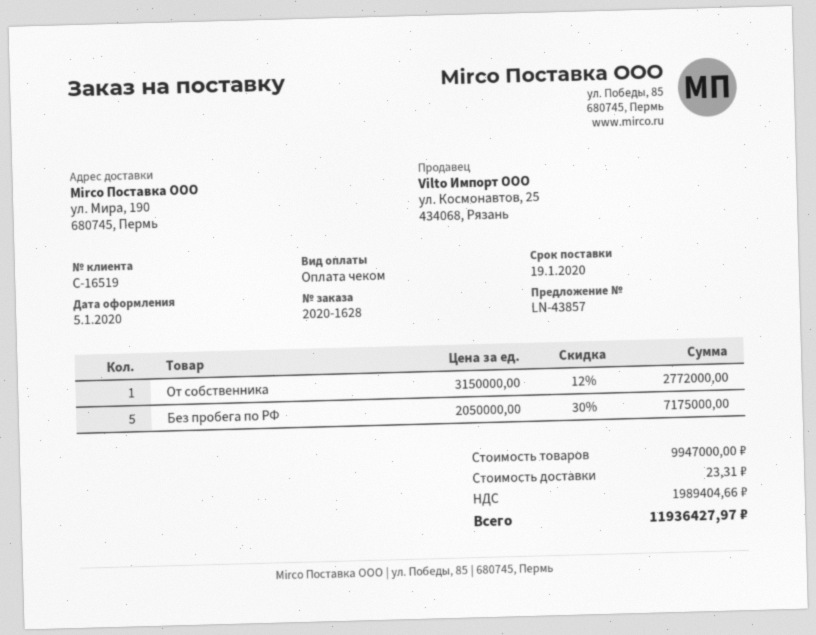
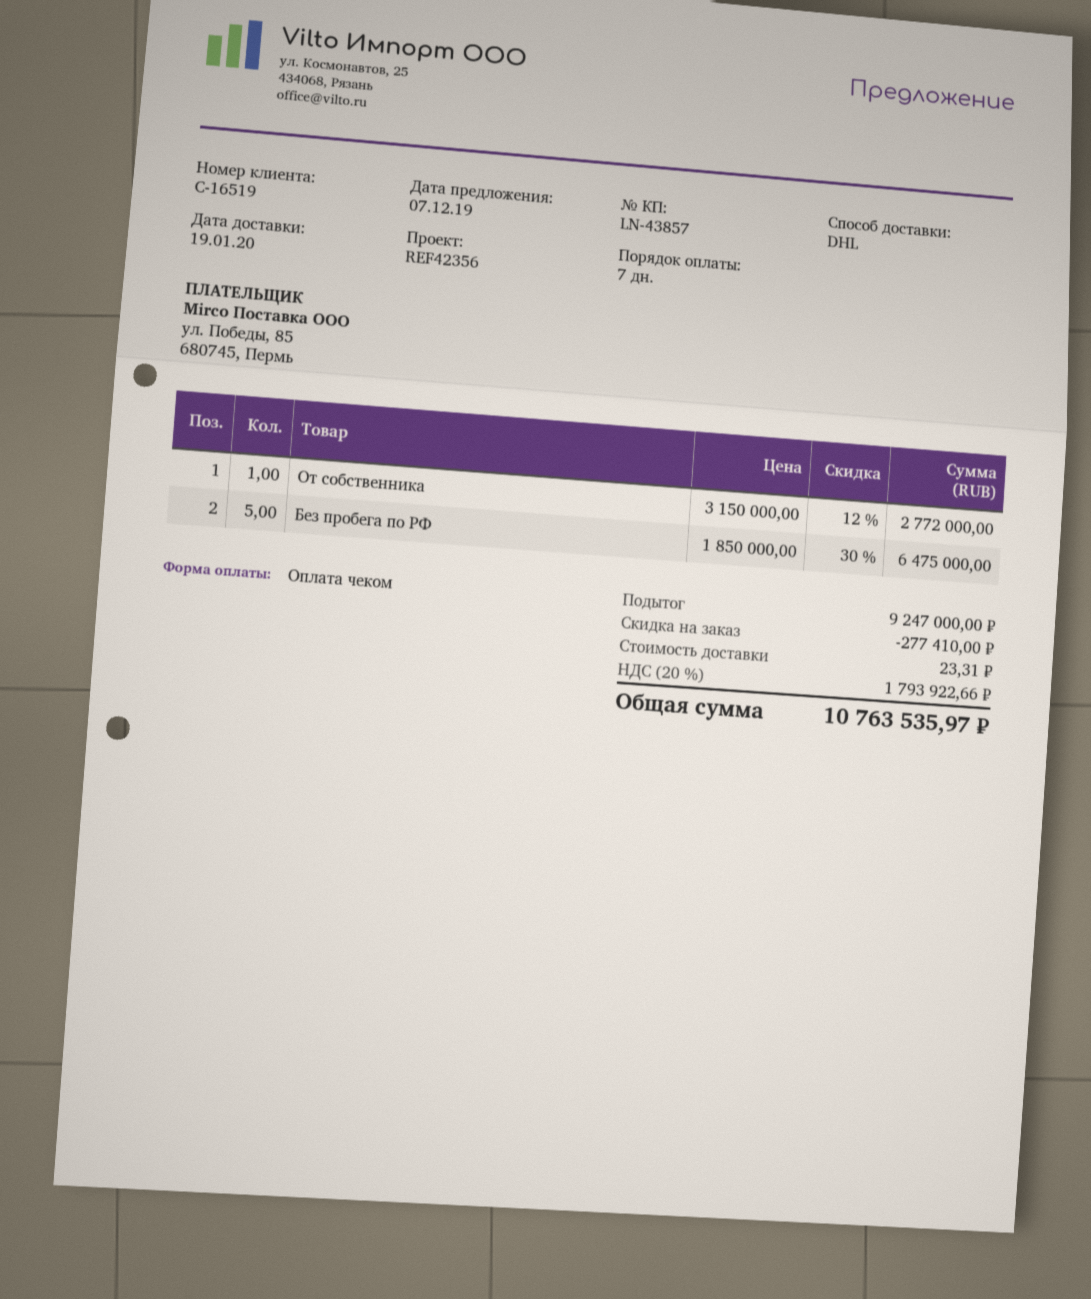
Без пробега по РФ: 5 x 2050000.00 - 30% = 7175000.00 -> 5 x 1850000.00 - 30% = 6475000.00
subtotal: 9947000.00 -> 9247000.00
discount: none -> 277410.00
tax: 1989404.66 -> 1793922.66
total: 11936427.97 -> 10763535.97

